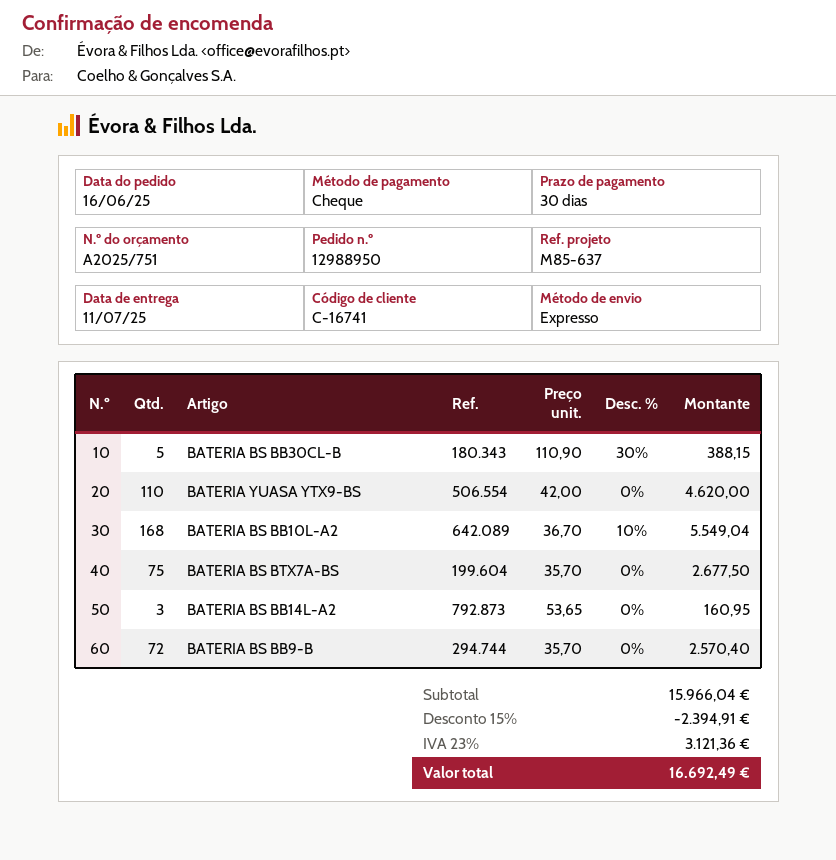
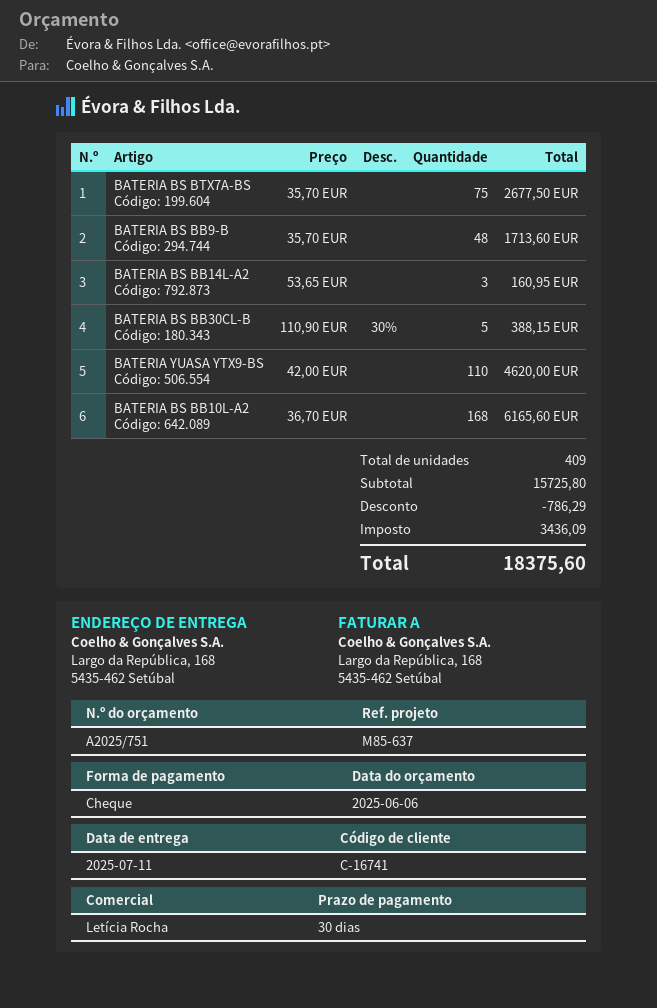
BATERIA BS BB10L-A2: 168 x 36.70 - 10% = 5549.04 -> 168 x 36.70 = 6165.60
BATERIA BS BB9-B: 72 x 35.70 = 2570.40 -> 48 x 35.70 = 1713.60
subtotal: 15966.04 -> 15725.80
discount: 2394.91 -> 786.29
tax: 3121.36 -> 3436.09
total: 16692.49 -> 18375.60

